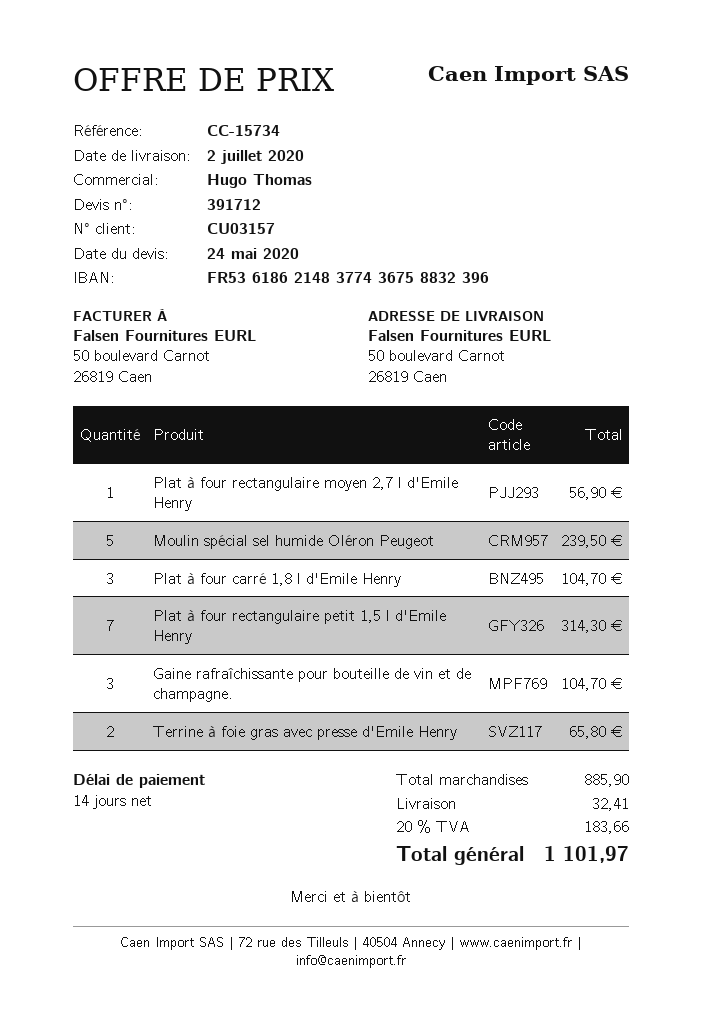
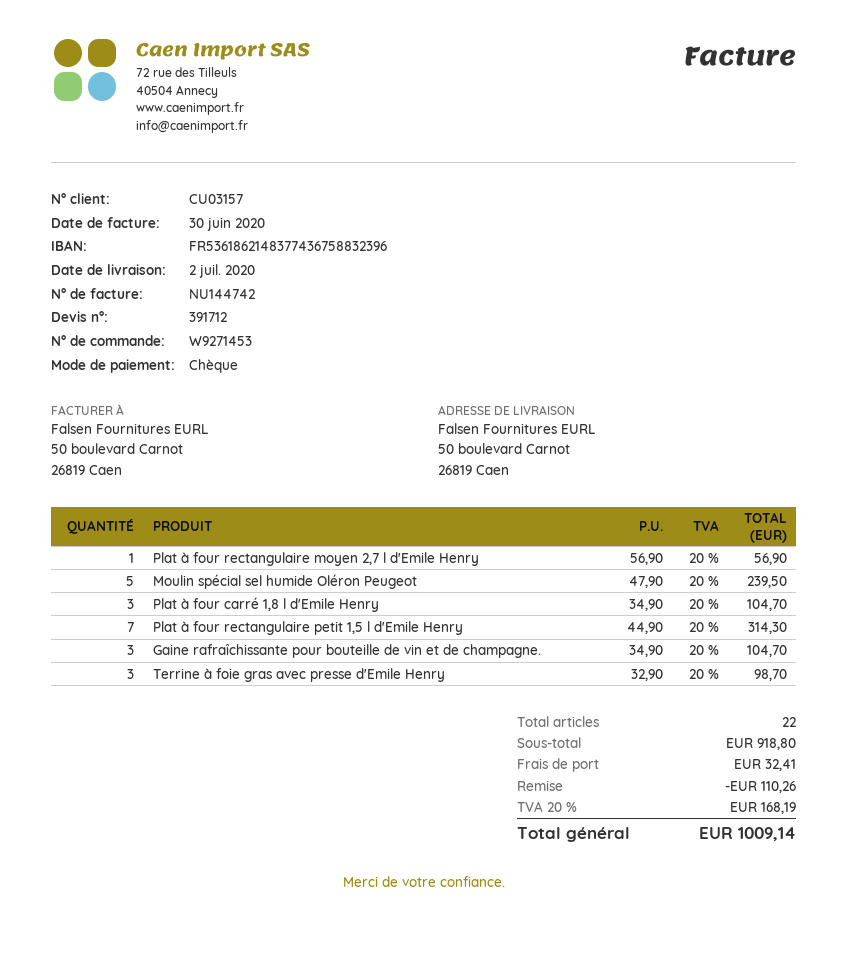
Terrine à foie gras avec presse d'Emile Henry: 2 for 65.80 -> 3 for 98.70
subtotal: 885.90 -> 918.80
discount: none -> 110.26
tax: 20% = 183.66 -> 20% = 168.19
total: 1101.97 -> 1009.14

